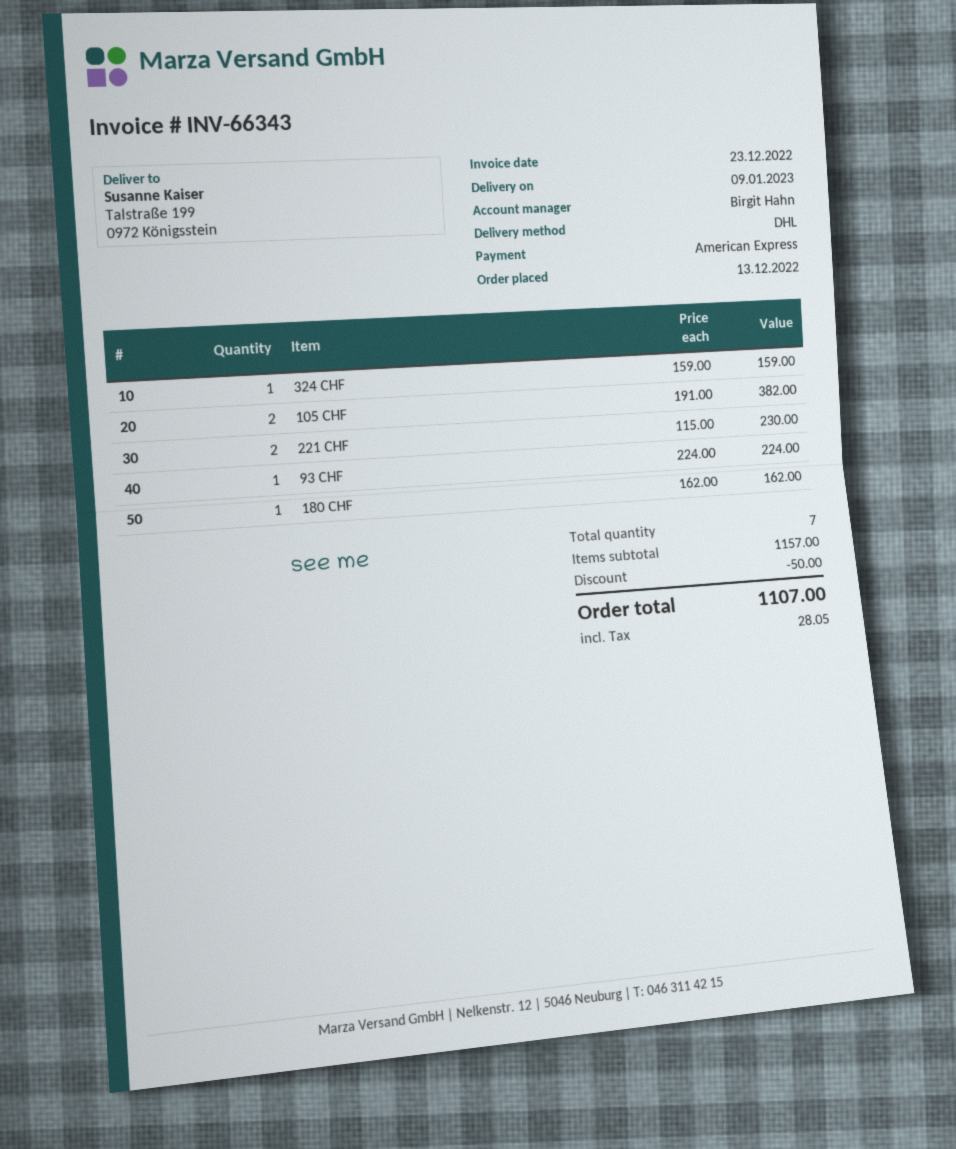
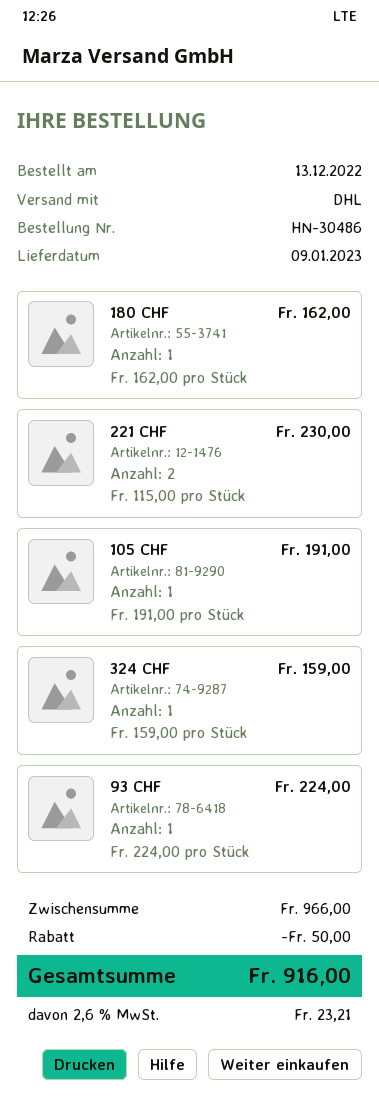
105 CHF: 2 x 191.00 = 382.00 -> 1 x 191.00 = 191.00
subtotal: 1157.00 -> 966.00
tax: 28.05 -> 23.21
total: 1107.00 -> 916.00

